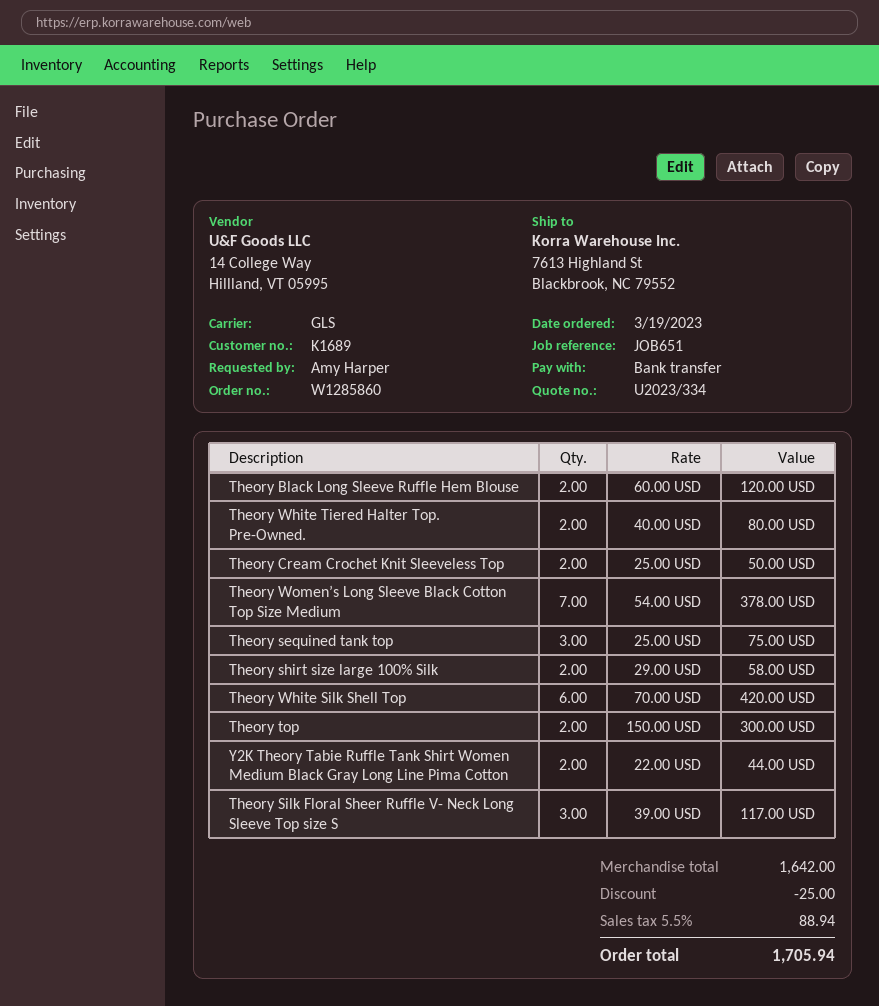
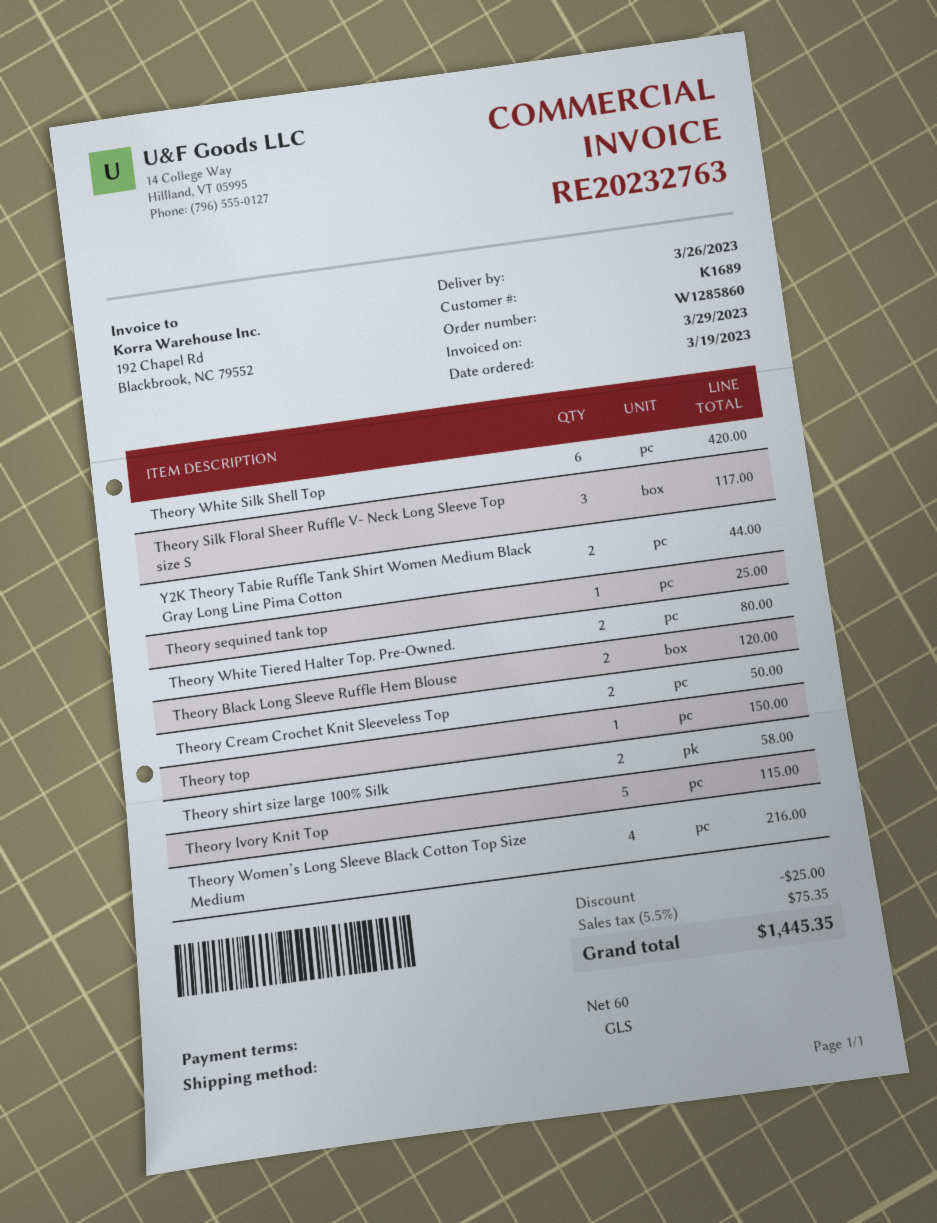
Theory Women’s Long Sleeve Black Cotton Top Size Medium: 7 for 378.00 -> 4 for 216.00
Theory sequined tank top: 3 for 75.00 -> 1 for 25.00
Theory top: 2 for 300.00 -> 1 for 150.00
Theory Ivory Knit Top: none -> 5 for 115.00
tax: 5.5% = 88.94 -> 5.5% = 75.35
total: 1705.94 -> 1445.35

